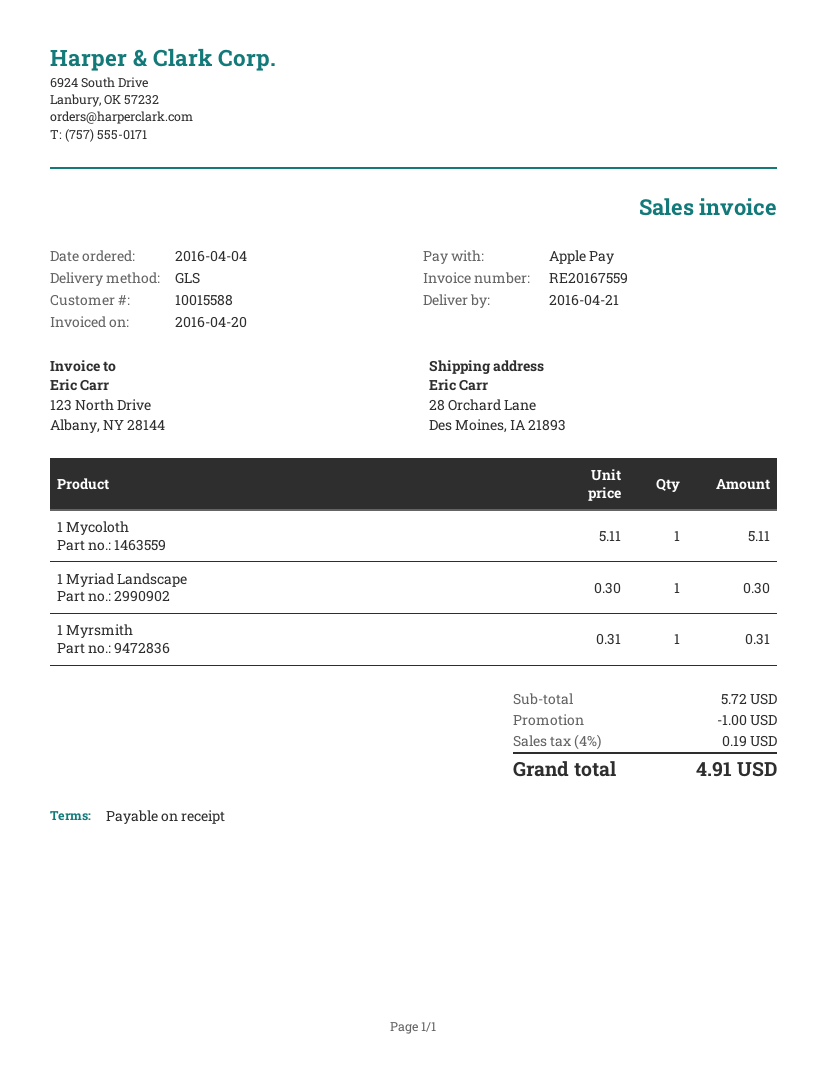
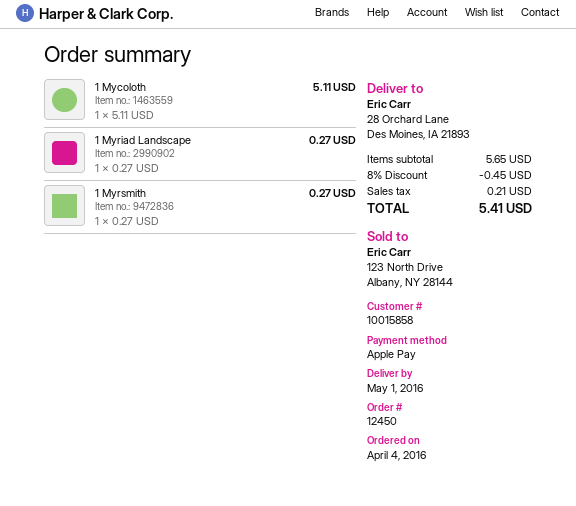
delivery date: 2016-04-21 -> 2016-05-01
customer number: 10015588 -> 10015858
1 Myriad Landscape: 1 x 0.30 = 0.30 -> 1 x 0.27 = 0.27
1 Myrsmith: 1 x 0.31 = 0.31 -> 1 x 0.27 = 0.27
subtotal: 5.72 -> 5.65
discount: 1.00 -> 0.45
tax: 0.19 -> 0.21
total: 4.91 -> 5.41

